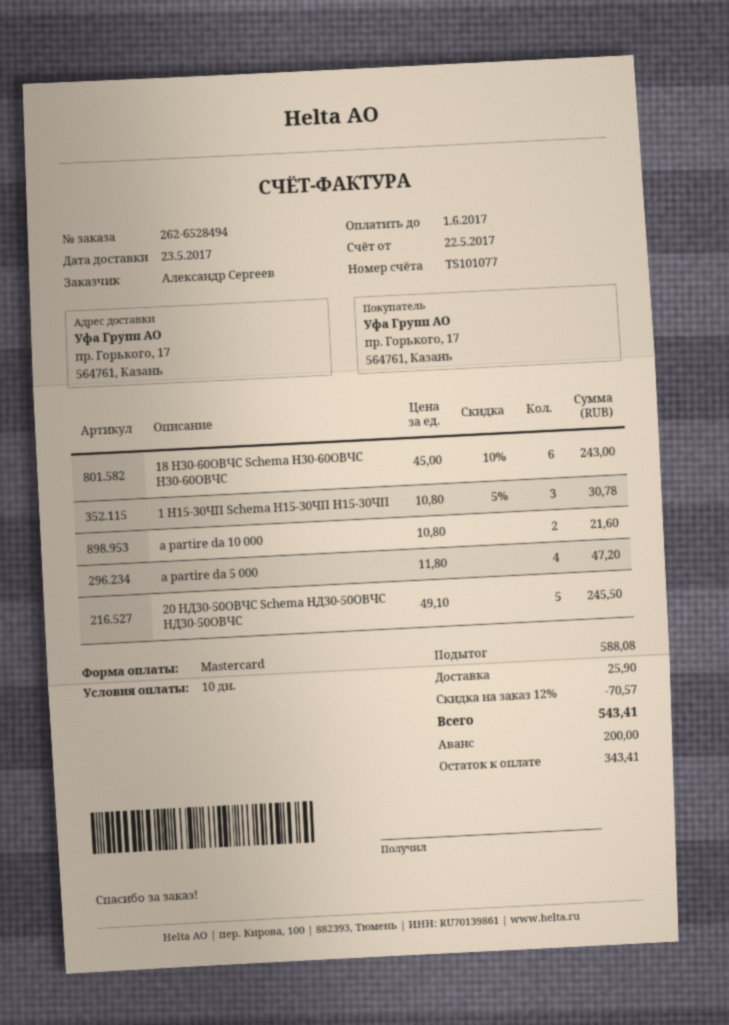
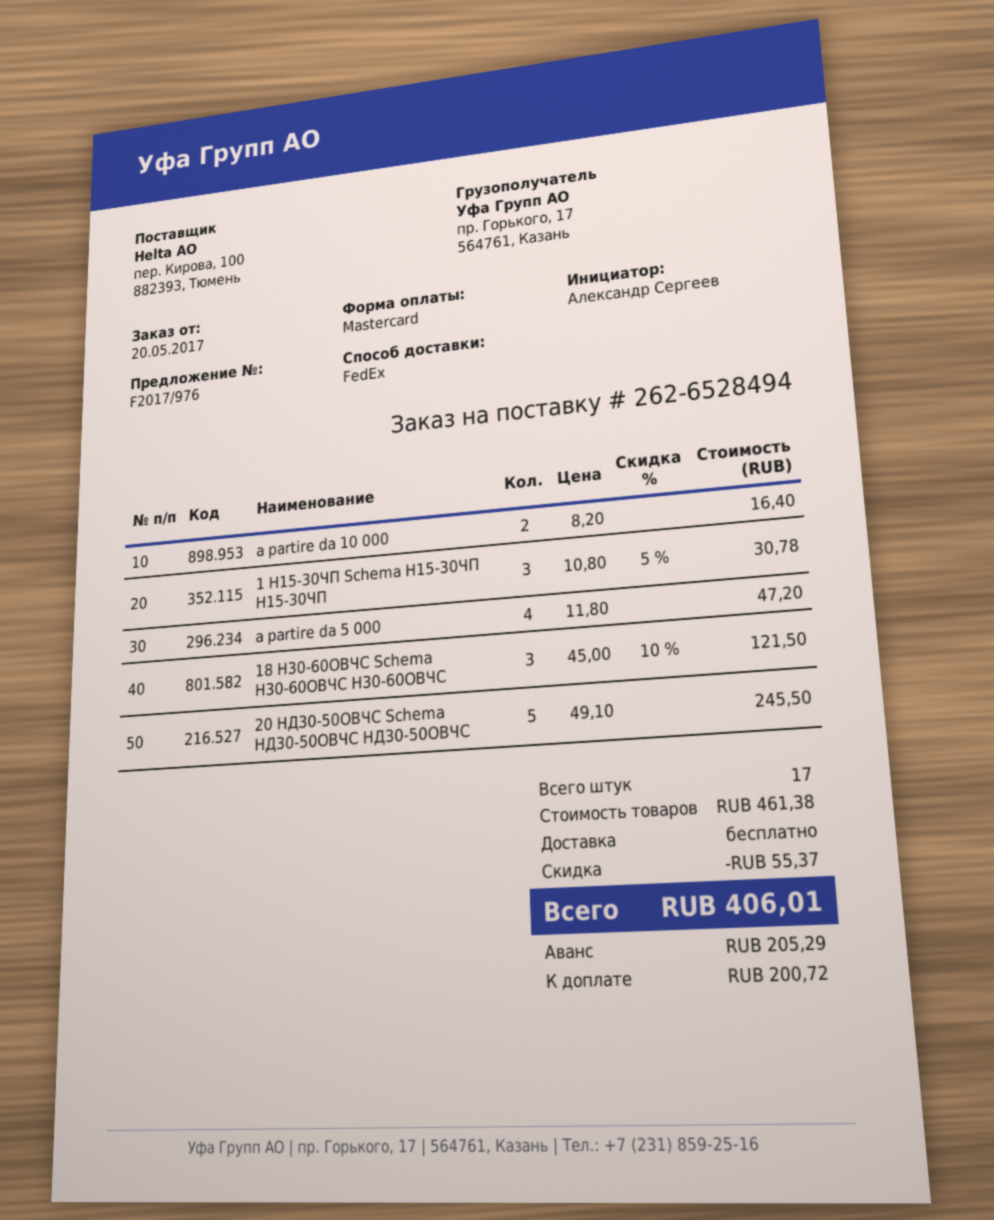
18 Н30-60ОВЧС Schema Н30-60ОВЧС Н30-60ОВЧС: 6 x 45.00 - 10% = 243.00 -> 3 x 45.00 - 10% = 121.50
a partire da 10 000: 2 x 10.80 = 21.60 -> 2 x 8.20 = 16.40
subtotal: 588.08 -> 461.38
discount: 70.57 -> 55.37
shipping: 25.90 -> 0.00
total: 543.41 -> 406.01
deposit: 200.00 -> 205.29
balance: 343.41 -> 200.72

